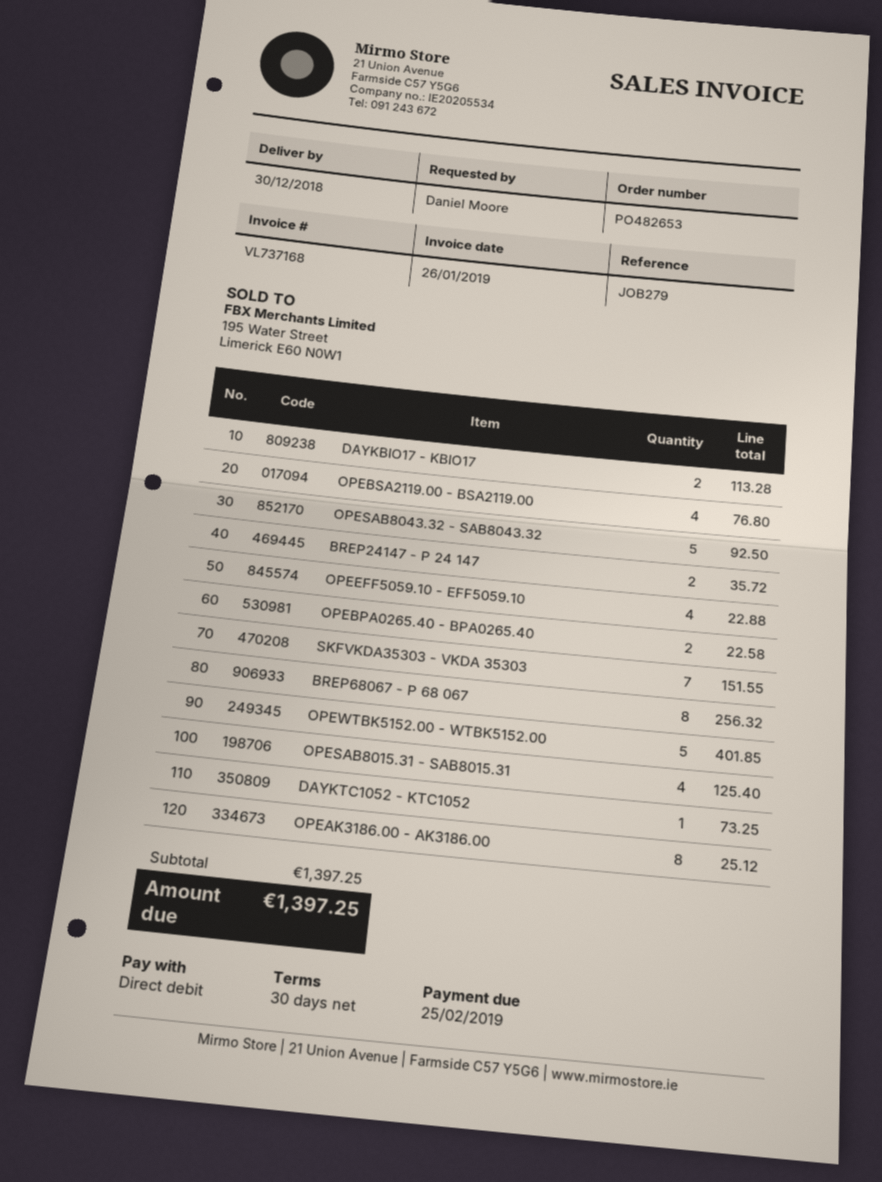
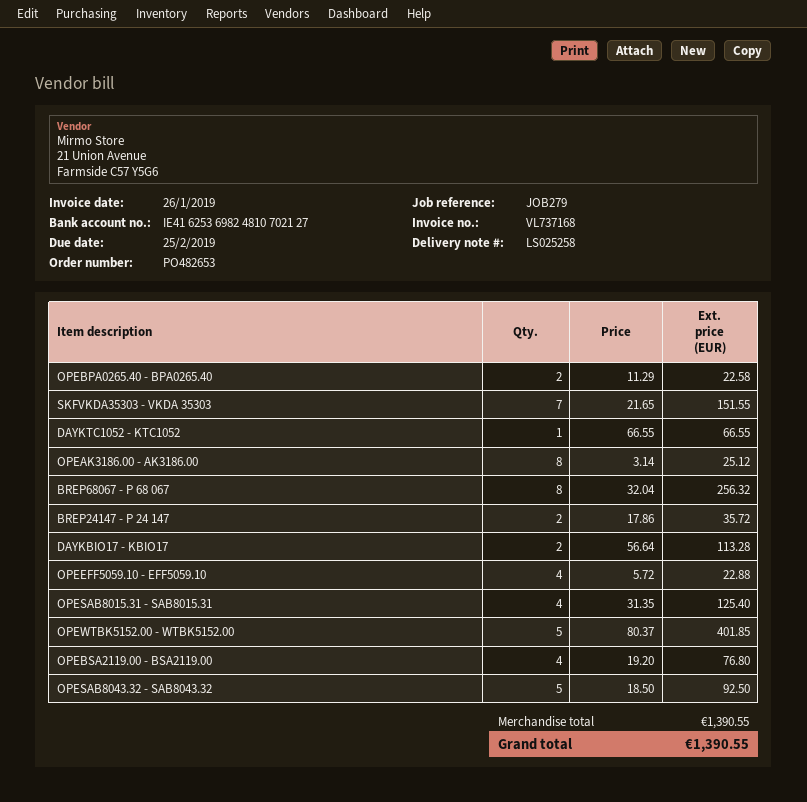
DAYKTC1052 - KTC1052: 1 for 73.25 -> 1 for 66.55
subtotal: 1397.25 -> 1390.55
total: 1397.25 -> 1390.55

